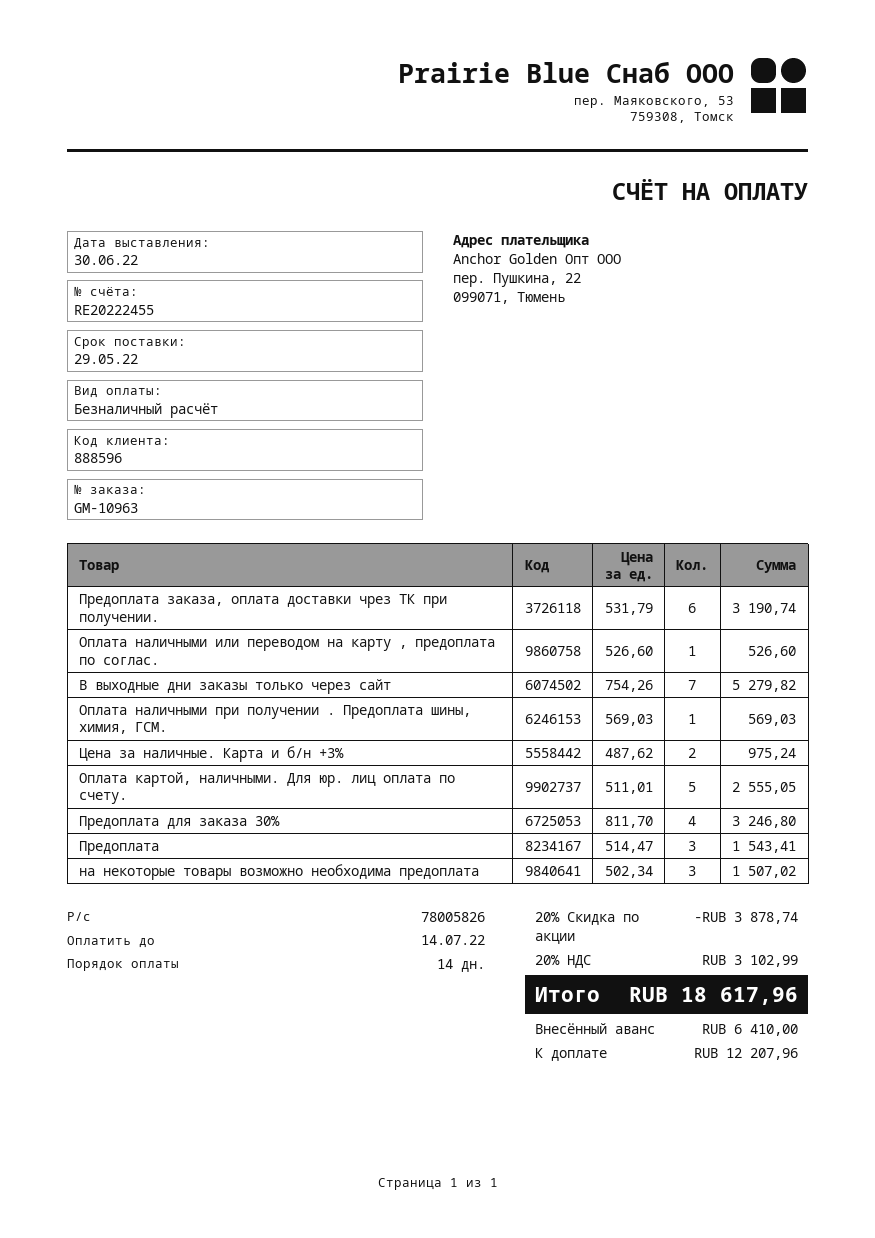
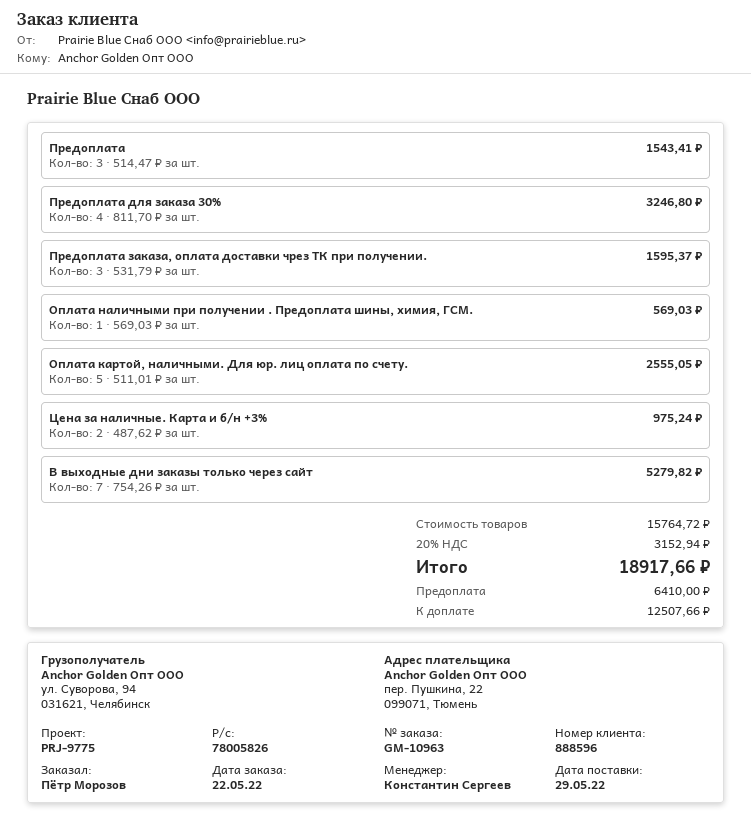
Предоплата заказа, оплата доставки чрез ТК при получении.: 6 x 531.79 = 3190.74 -> 3 x 531.79 = 1595.37
Оплата наличными или переводом на карту , предоплата по соглас.: 1 x 526.60 = 526.60 -> none
на некоторые товары возможно необходима предоплата: 3 x 502.34 = 1507.02 -> none
discount: 20% = 3878.74 -> none
tax: 20% = 3102.99 -> 20% = 3152.94
total: 18617.96 -> 18917.66
balance: 12207.96 -> 12507.66

